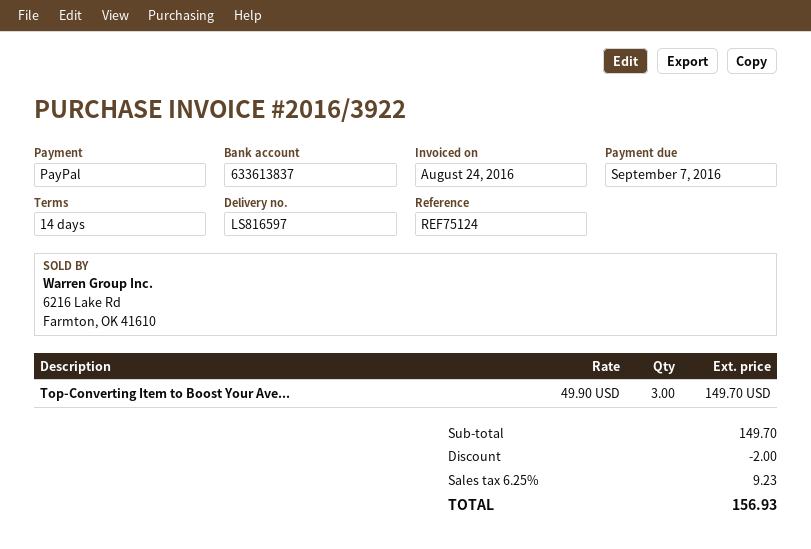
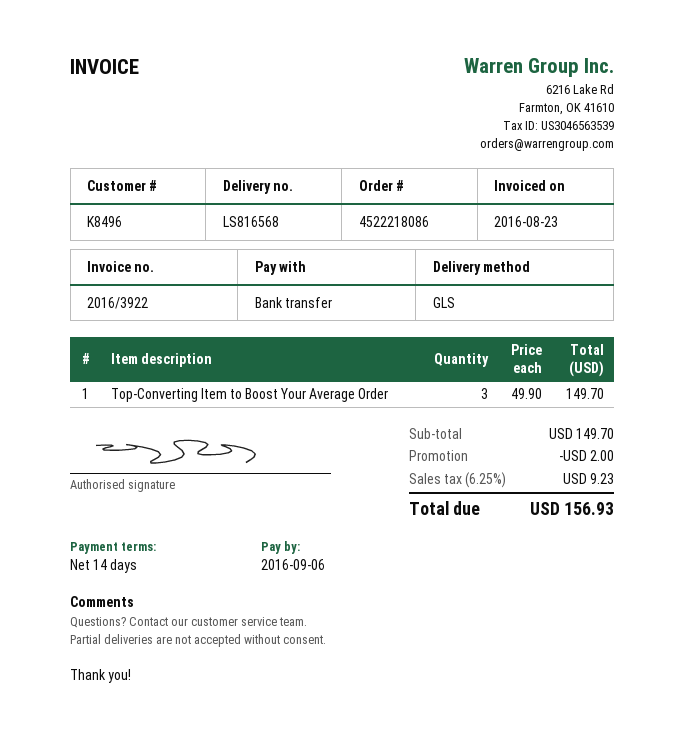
delivery note number: LS816597 -> LS816568
invoice date: 2016-08-24 -> 2016-08-23
due date: 2016-09-07 -> 2016-09-06
payment method: PayPal -> bank transfer

